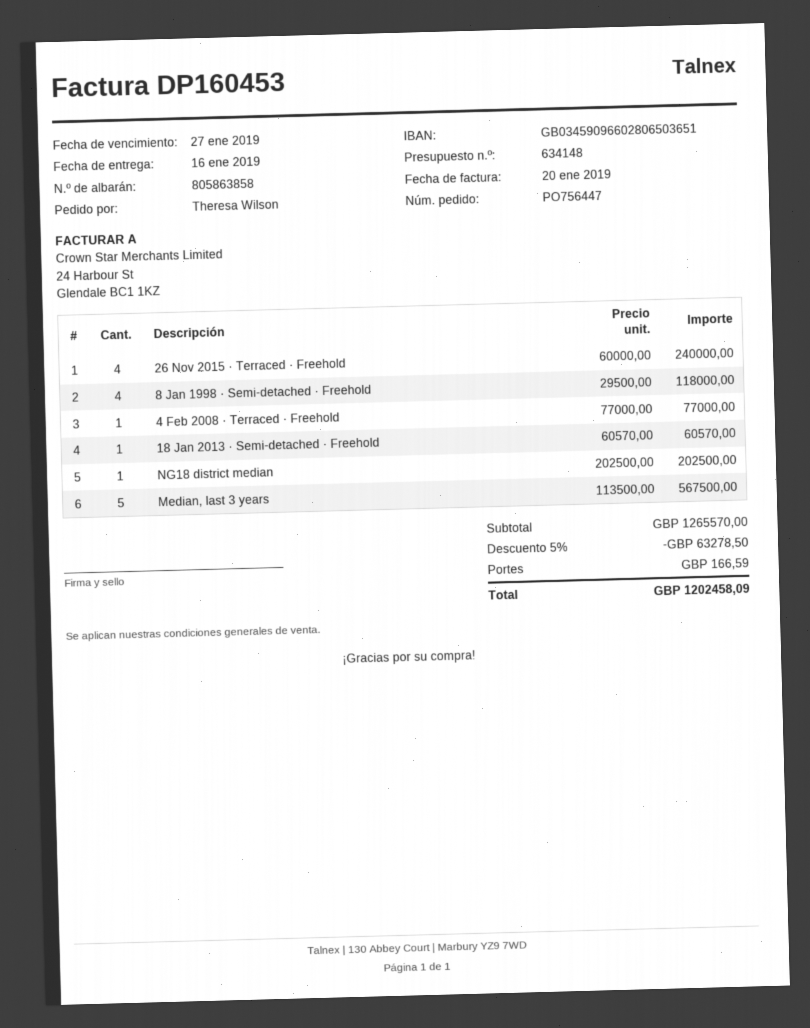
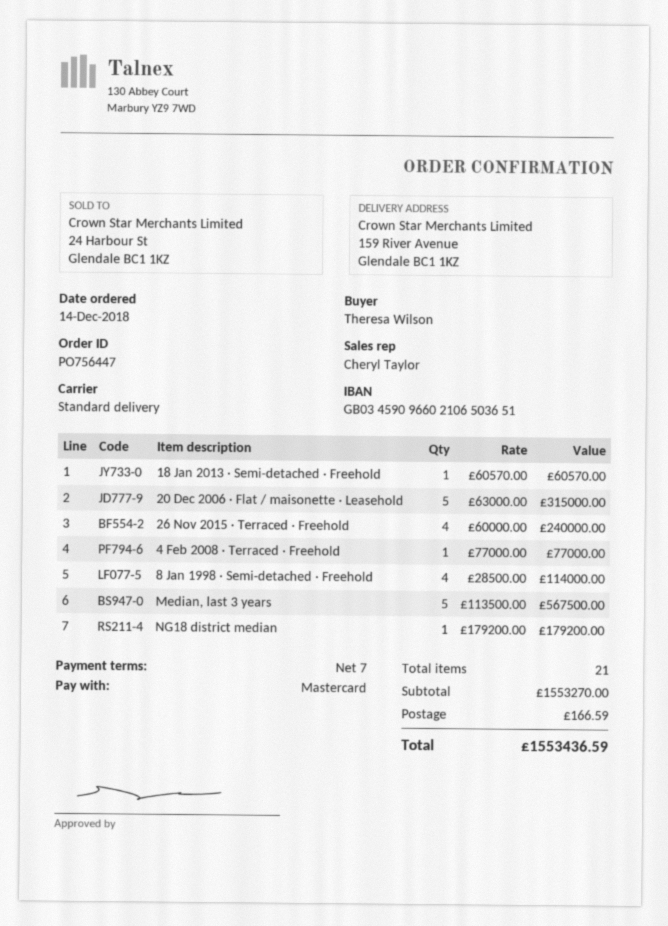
bank account: GB03459096602806503651 -> GB03459096602106503651
8 Jan 1998 · Semi-detached · Freehold: 4 x 29500.00 = 118000.00 -> 4 x 28500.00 = 114000.00
NG18 district median: 1 x 202500.00 = 202500.00 -> 1 x 179200.00 = 179200.00
20 Dec 2006 · Flat / maisonette · Leasehold: none -> 5 x 63000.00 = 315000.00
subtotal: 1265570.00 -> 1553270.00
discount: 5% = 63278.50 -> none
total: 1202458.09 -> 1553436.59

